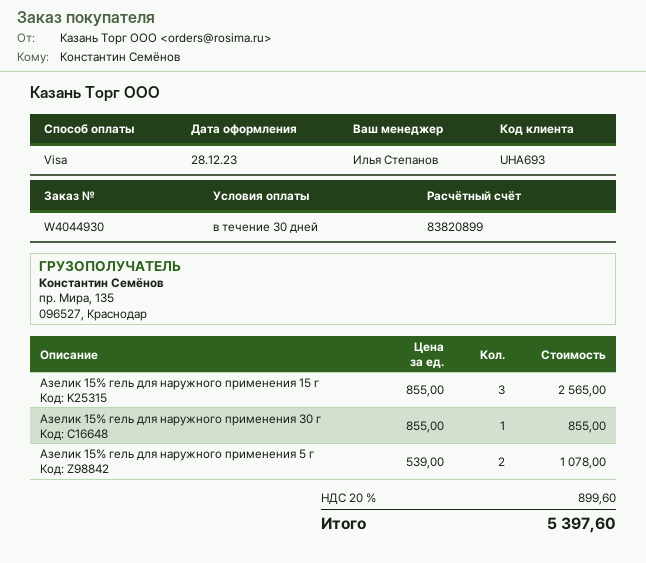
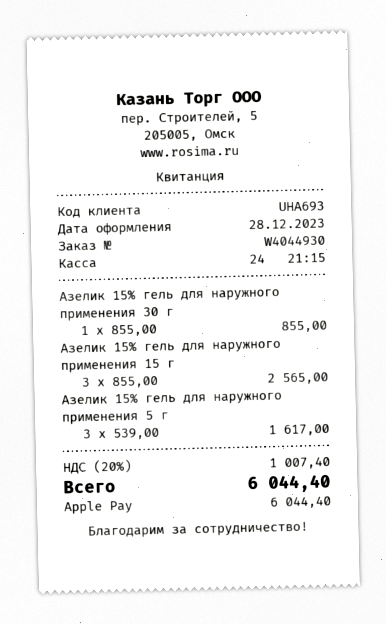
payment method: Visa -> Apple Pay
Азелик 15% гель для наружного применения 5 г: 2 x 539.00 = 1078.00 -> 3 x 539.00 = 1617.00
tax: 20% = 899.60 -> 20% = 1007.40
total: 5397.60 -> 6044.40

